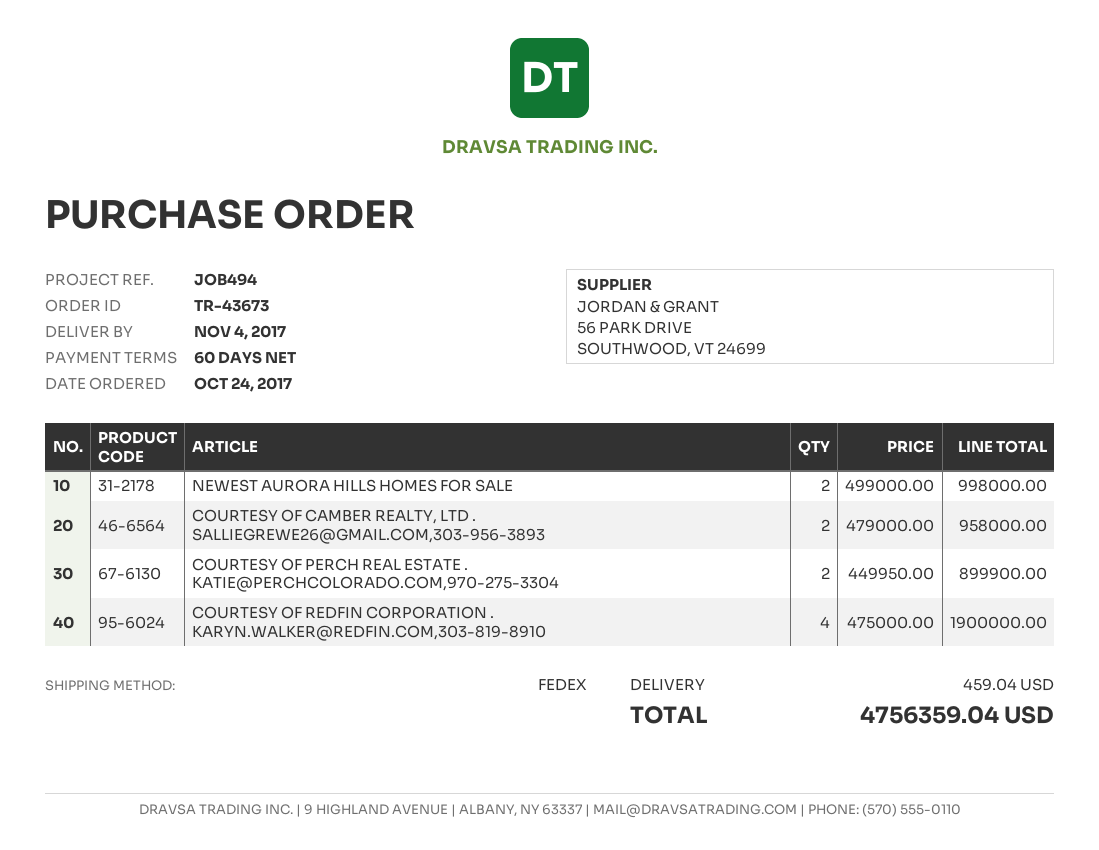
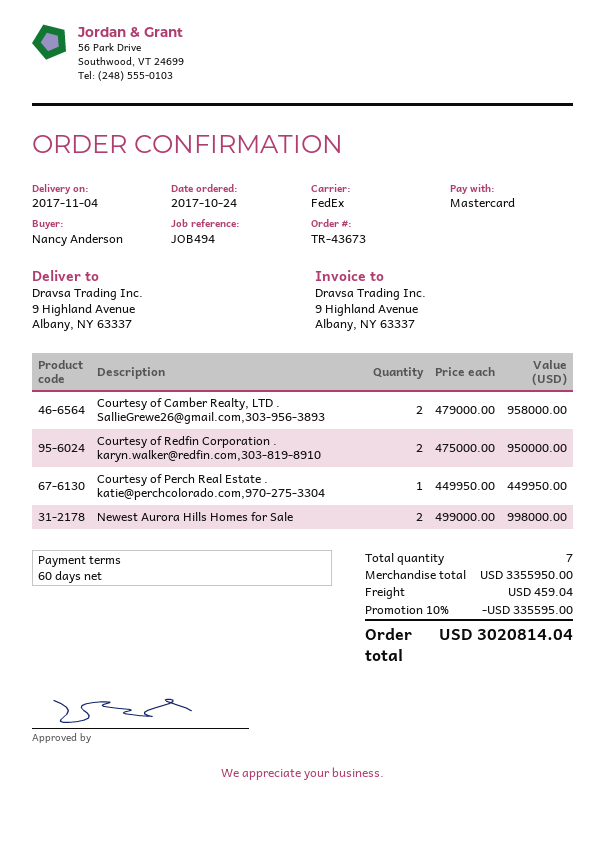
COURTESY OF PERCH REAL ESTATE . KATIE@PERCHCOLORADO.COM,970-275-3304: 2 x 449950.00 = 899900.00 -> 1 x 449950.00 = 449950.00
COURTESY OF REDFIN CORPORATION . KARYN.WALKER@REDFIN.COM,303-819-8910: 4 x 475000.00 = 1900000.00 -> 2 x 475000.00 = 950000.00
discount: none -> 10% = 335595.00
total: 4756359.04 -> 3020814.04

